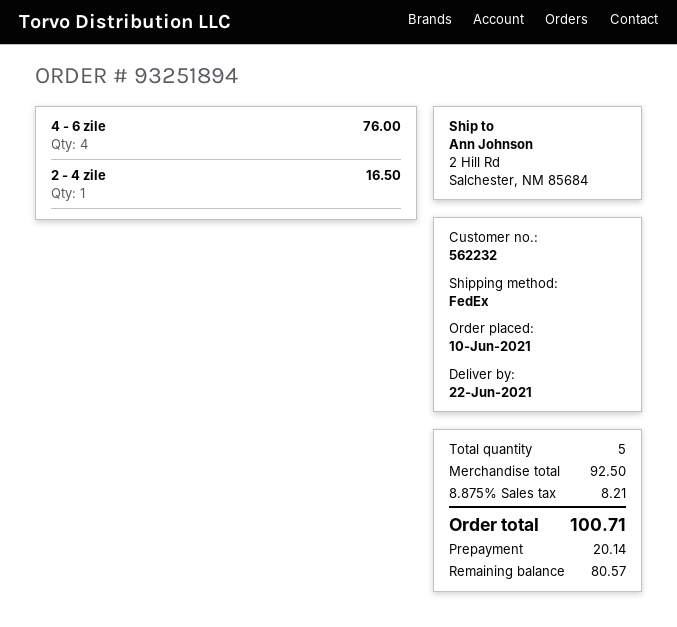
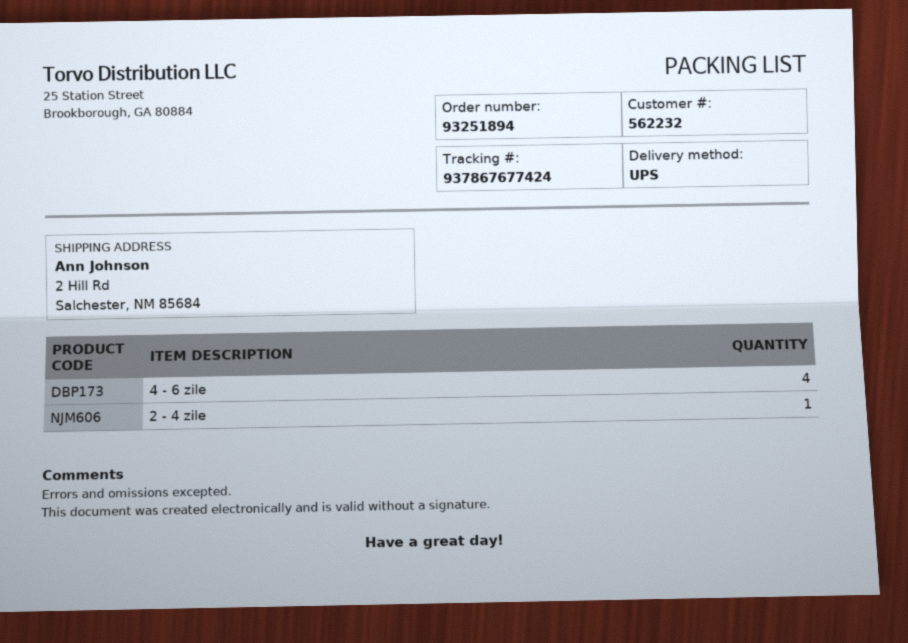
shipping method: FedEx -> UPS

